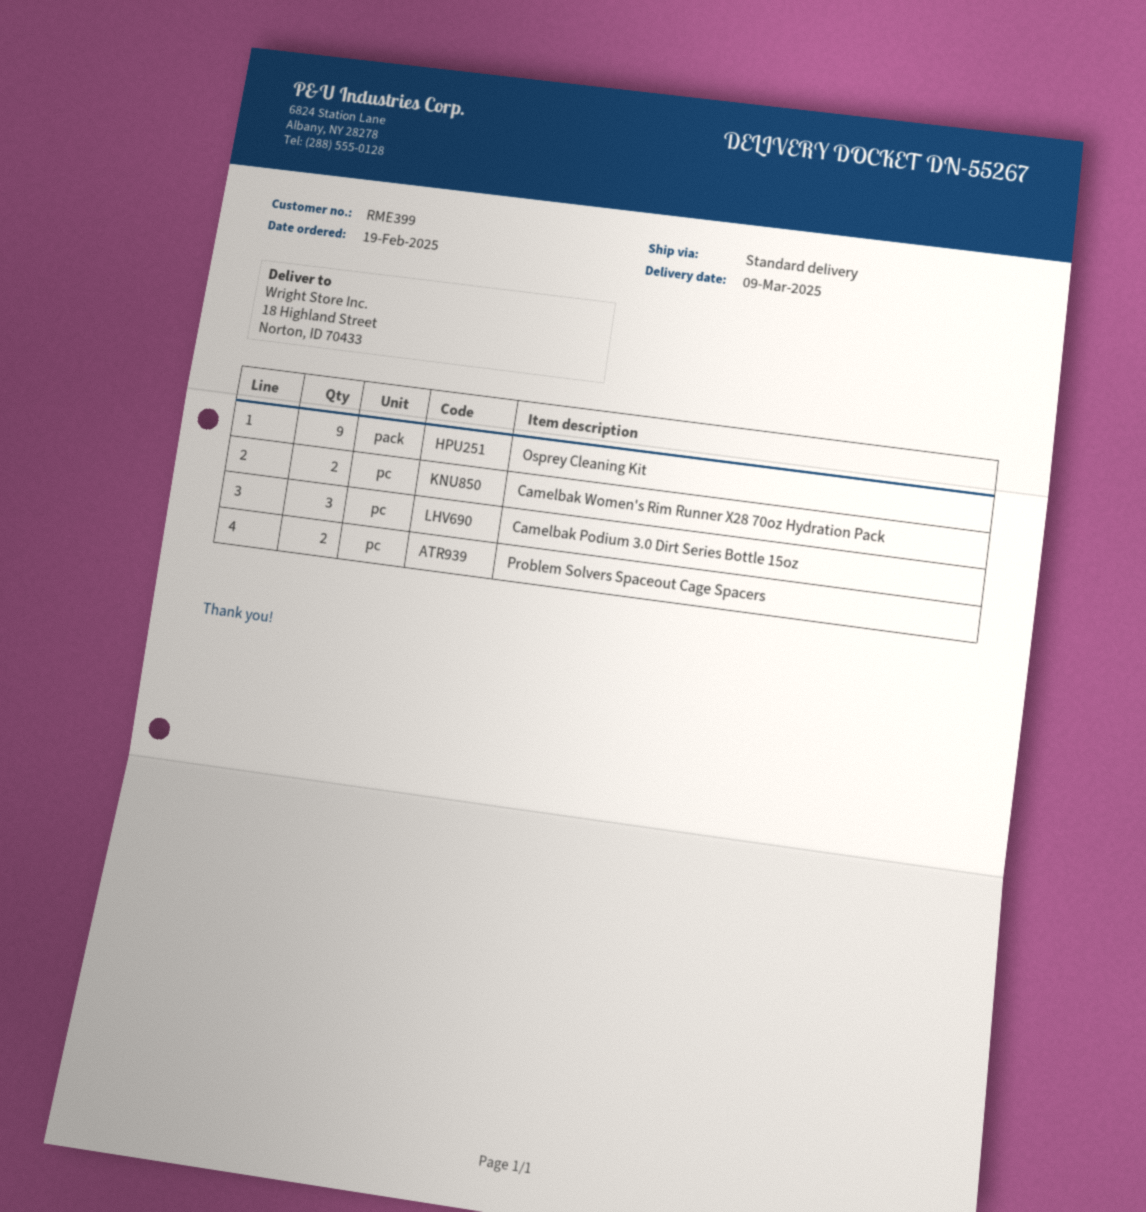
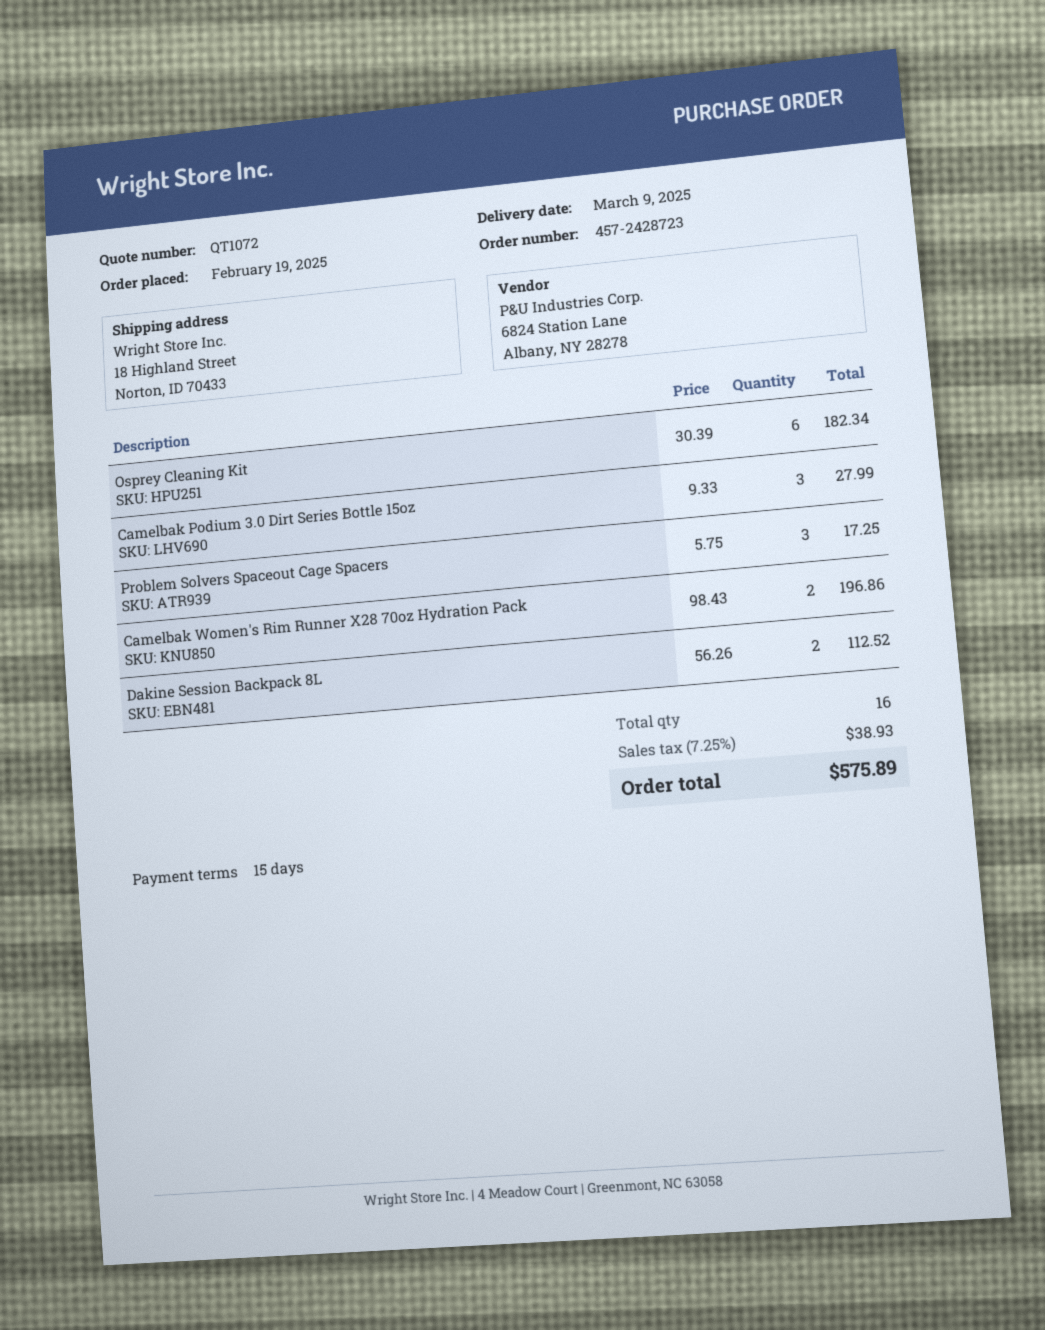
Osprey Cleaning Kit: 9 -> 6
Problem Solvers Spaceout Cage Spacers: 2 -> 3
Dakine Session Backpack 8L: none -> 2

